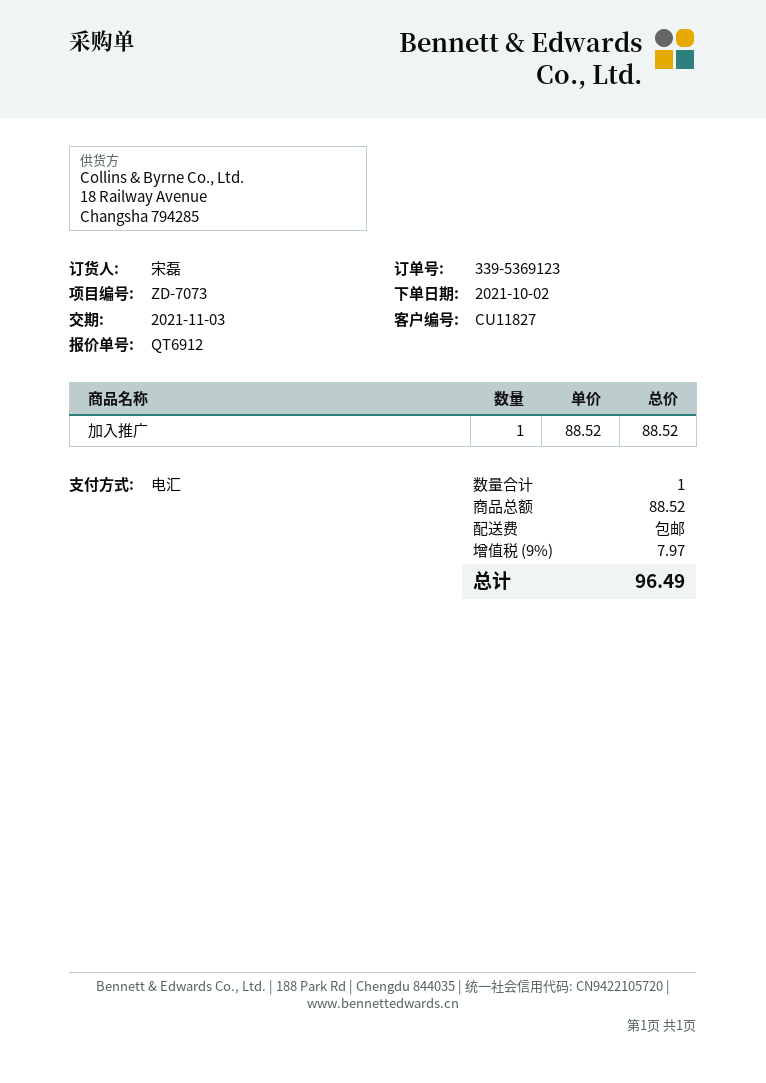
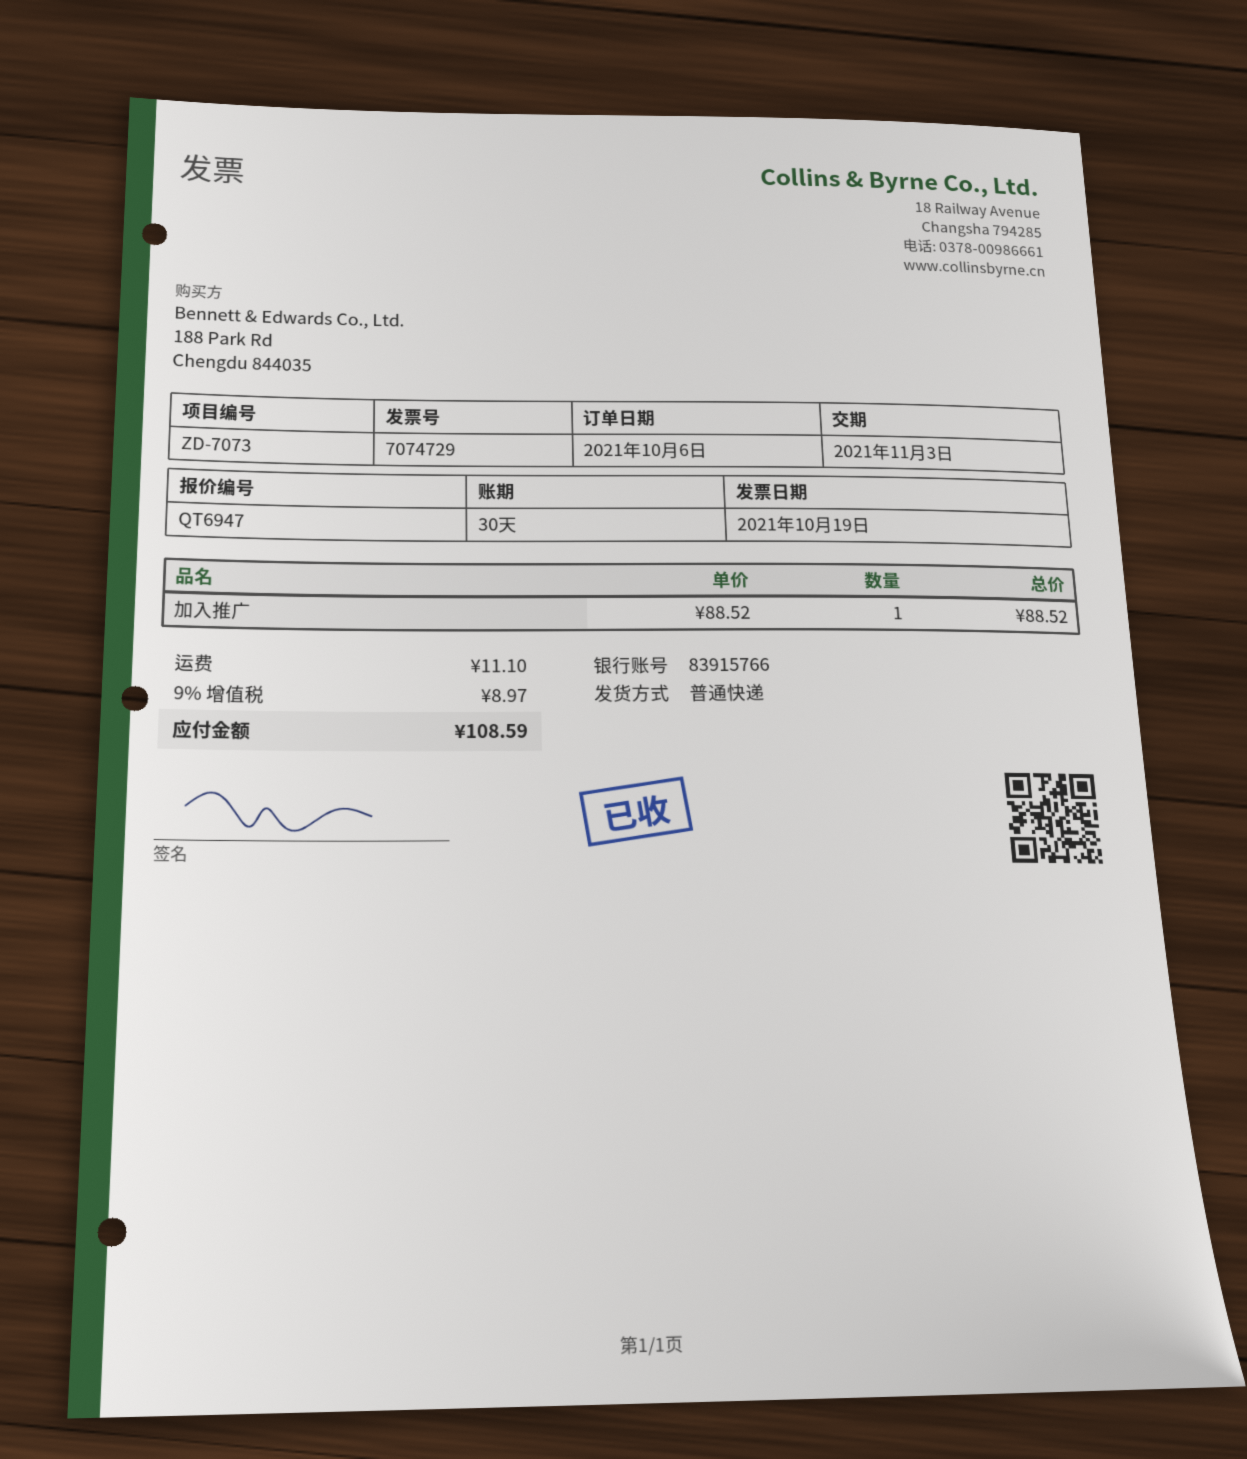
quote number: QT6912 -> QT6947
order date: 2021-10-02 -> 2021-10-06
shipping: 0.00 -> 11.10
tax: 9% = 7.97 -> 9% = 8.97
total: 96.49 -> 108.59

